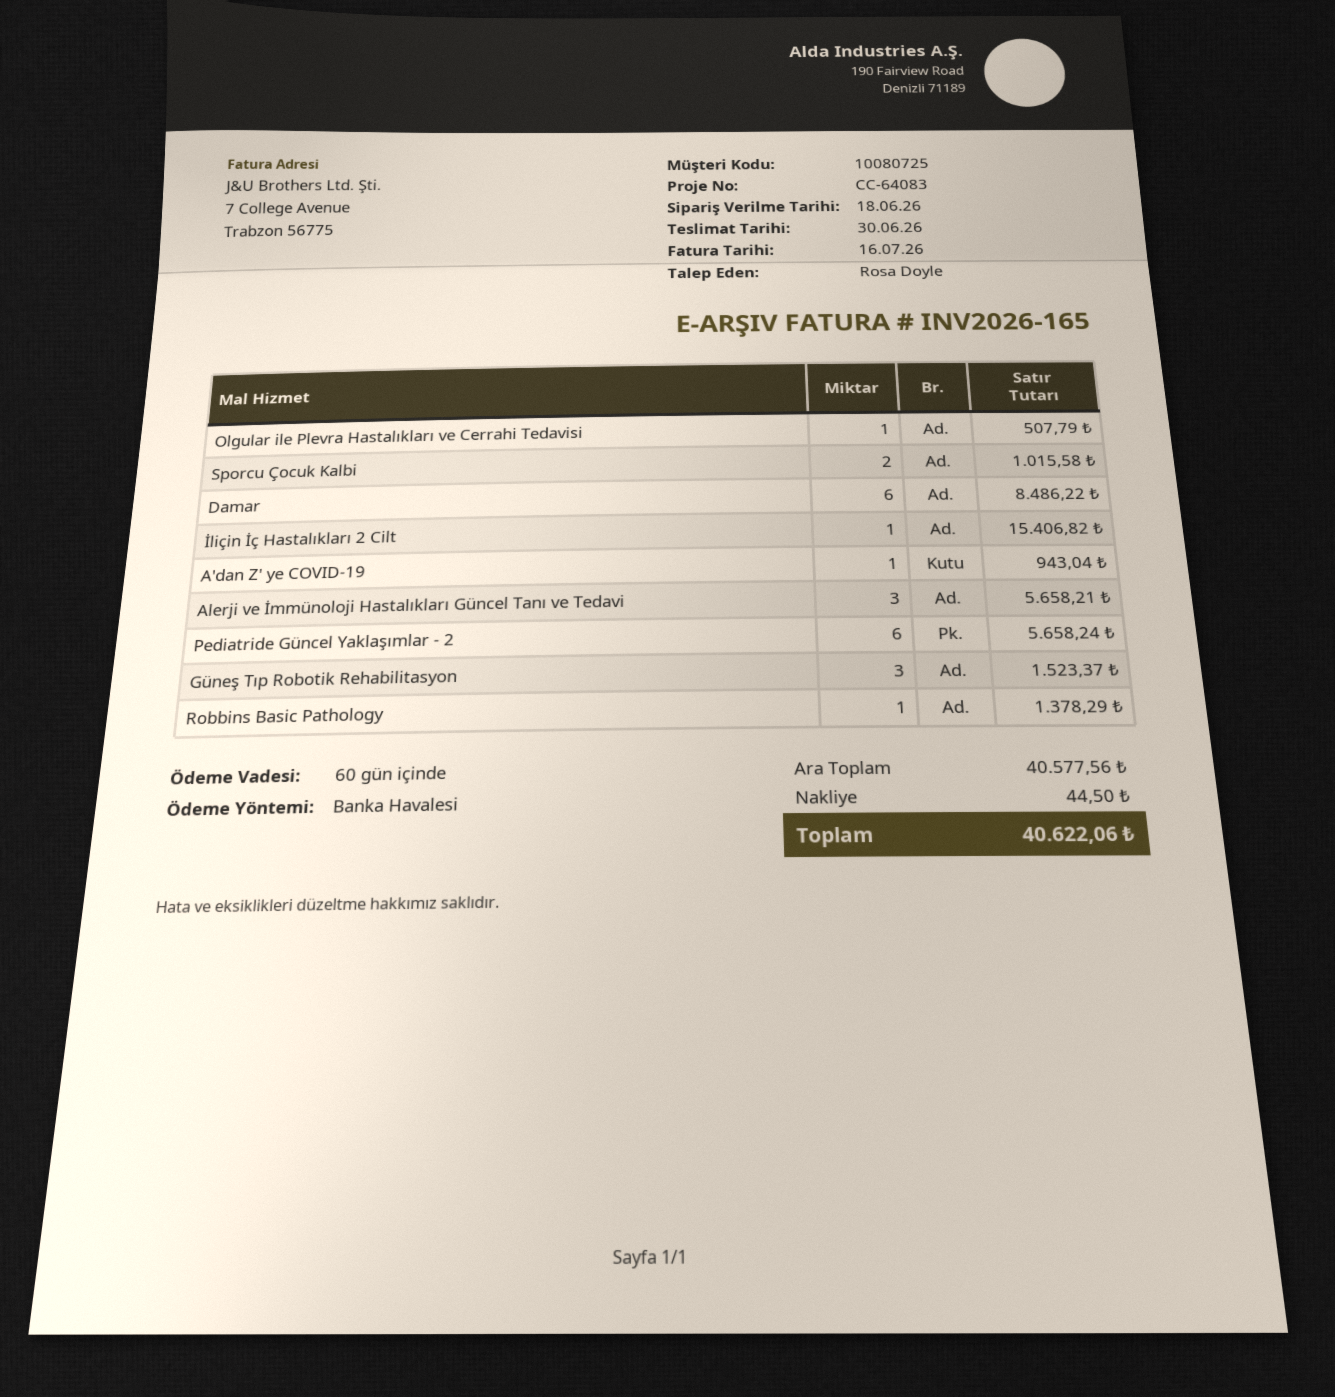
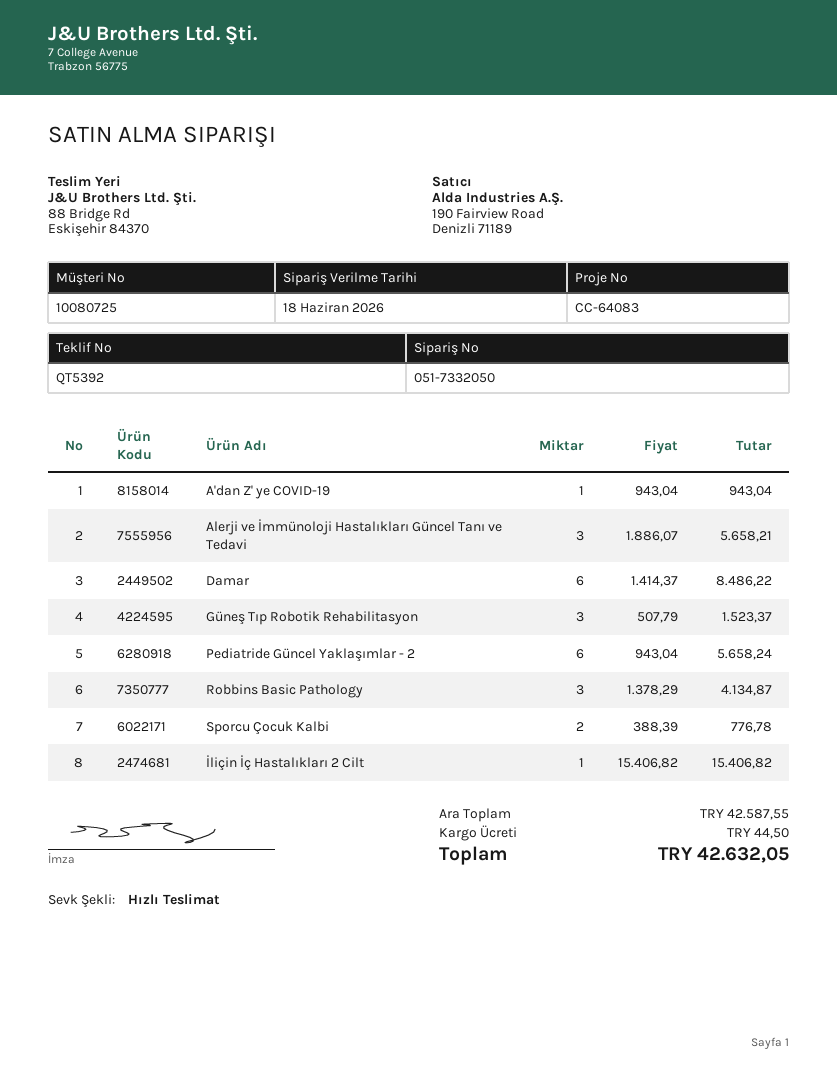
Olgular ile Plevra Hastalıkları ve Cerrahi Tedavisi: 1 for 507.79 -> none
Sporcu Çocuk Kalbi: 2 for 1015.58 -> 2 for 776.78
Robbins Basic Pathology: 1 for 1378.29 -> 3 for 4134.87
subtotal: 40577.56 -> 42587.55
total: 40622.06 -> 42632.05

